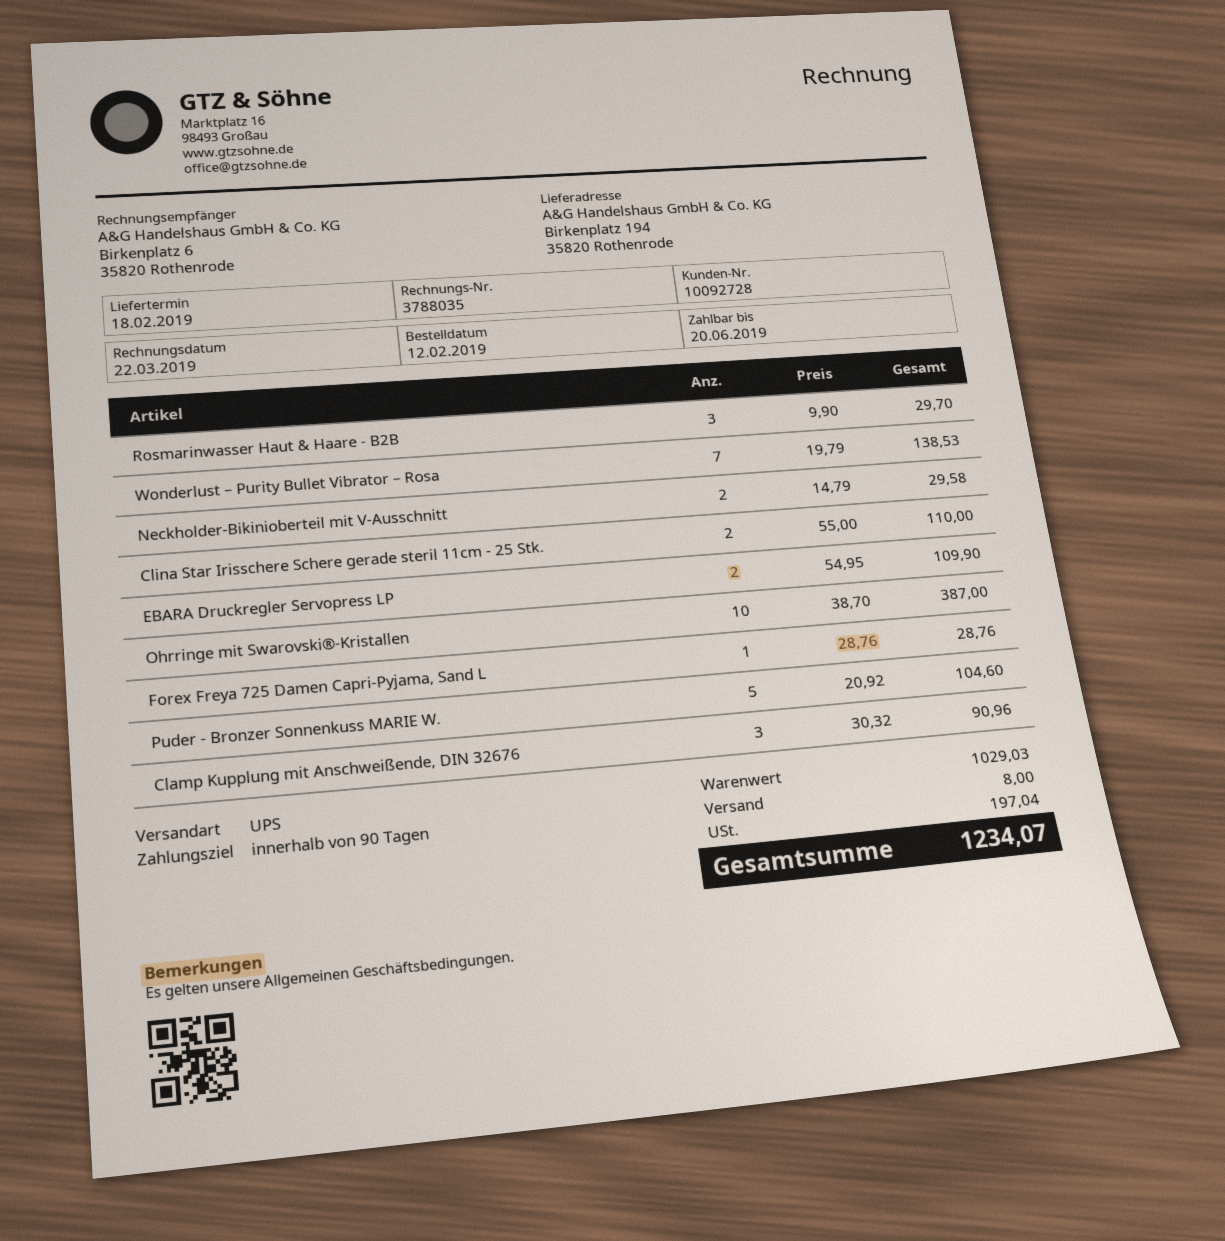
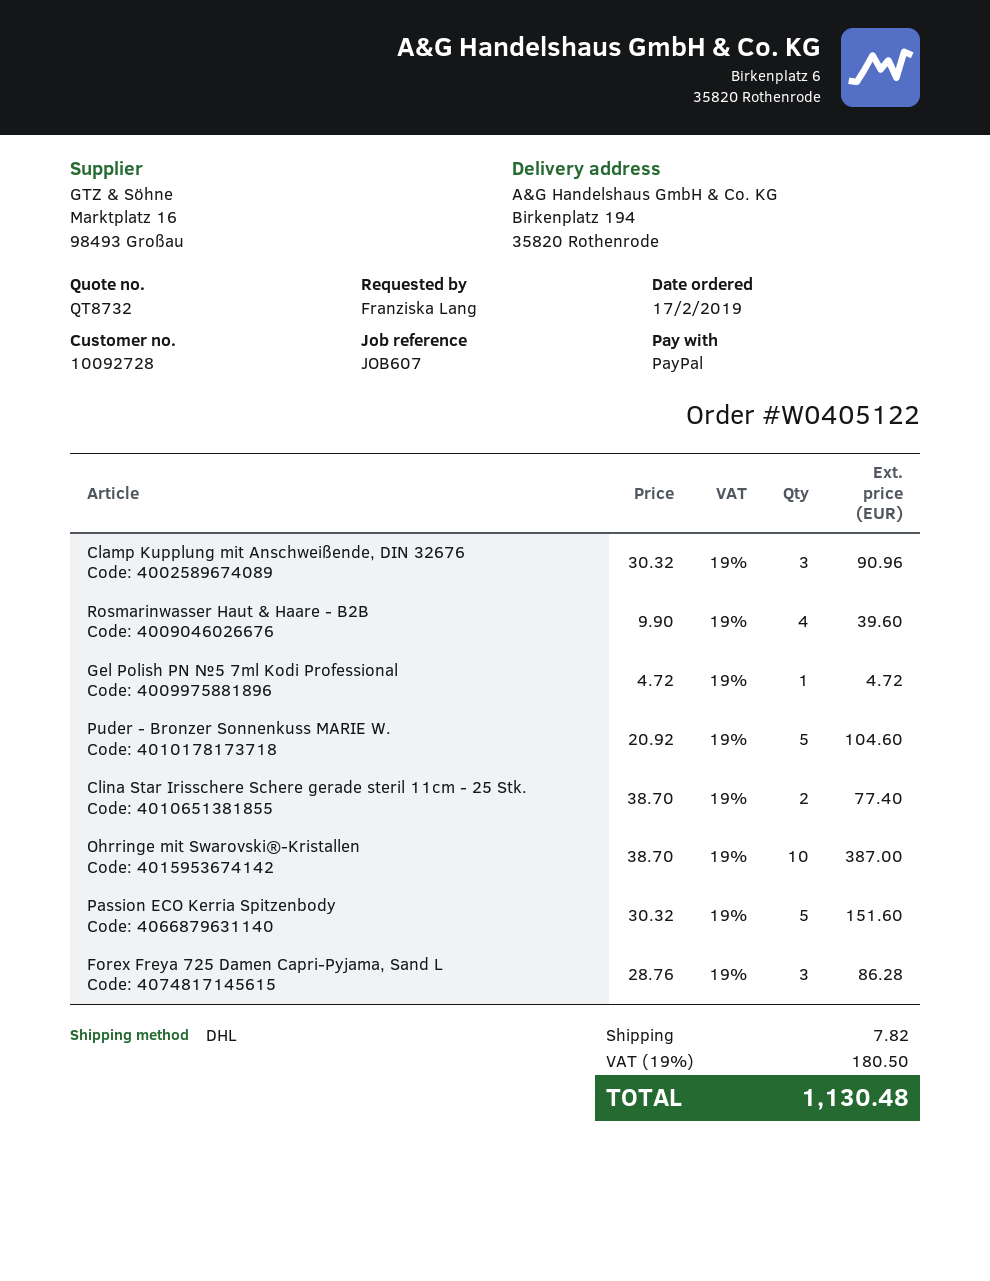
order date: 2019-02-12 -> 2019-02-17
shipping method: UPS -> DHL
Rosmarinwasser Haut & Haare - B2B: 3 x 9.90 = 29.70 -> 4 x 9.90 = 39.60
Wonderlust – Purity Bullet Vibrator – Rosa: 7 x 19.79 = 138.53 -> none
Neckholder-Bikinioberteil mit V-Ausschnitt: 2 x 14.79 = 29.58 -> none
Clina Star Irisschere Schere gerade steril 11cm - 25 Stk.: 2 x 55.00 = 110.00 -> 2 x 38.70 = 77.40
EBARA Druckregler Servopress LP: 2 x 54.95 = 109.90 -> none
Forex Freya 725 Damen Capri-Pyjama, Sand L: 1 x 28.76 = 28.76 -> 3 x 28.76 = 86.28
Gel Polish PN №5 7ml Kodi Professional: none -> 1 x 4.72 = 4.72
Passion ECO Kerria Spitzenbody: none -> 5 x 30.32 = 151.60
shipping: 8.00 -> 7.82
tax: 197.04 -> 180.50
total: 1234.07 -> 1130.48

